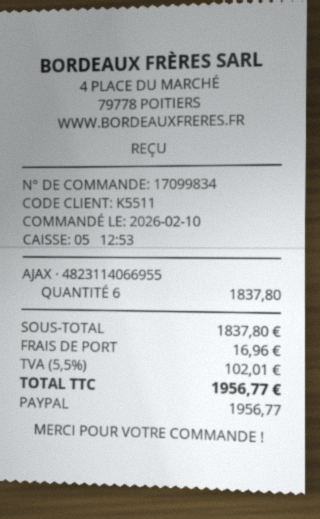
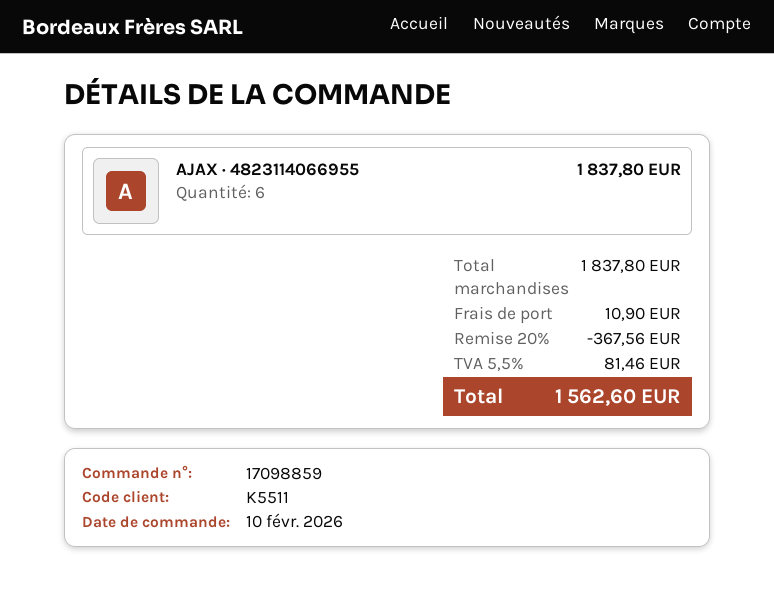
order number: 17099834 -> 17098859
discount: none -> 20% = 367.56
shipping: 16.96 -> 10.90
tax: 5.5% = 102.01 -> 5.5% = 81.46
total: 1956.77 -> 1562.60

